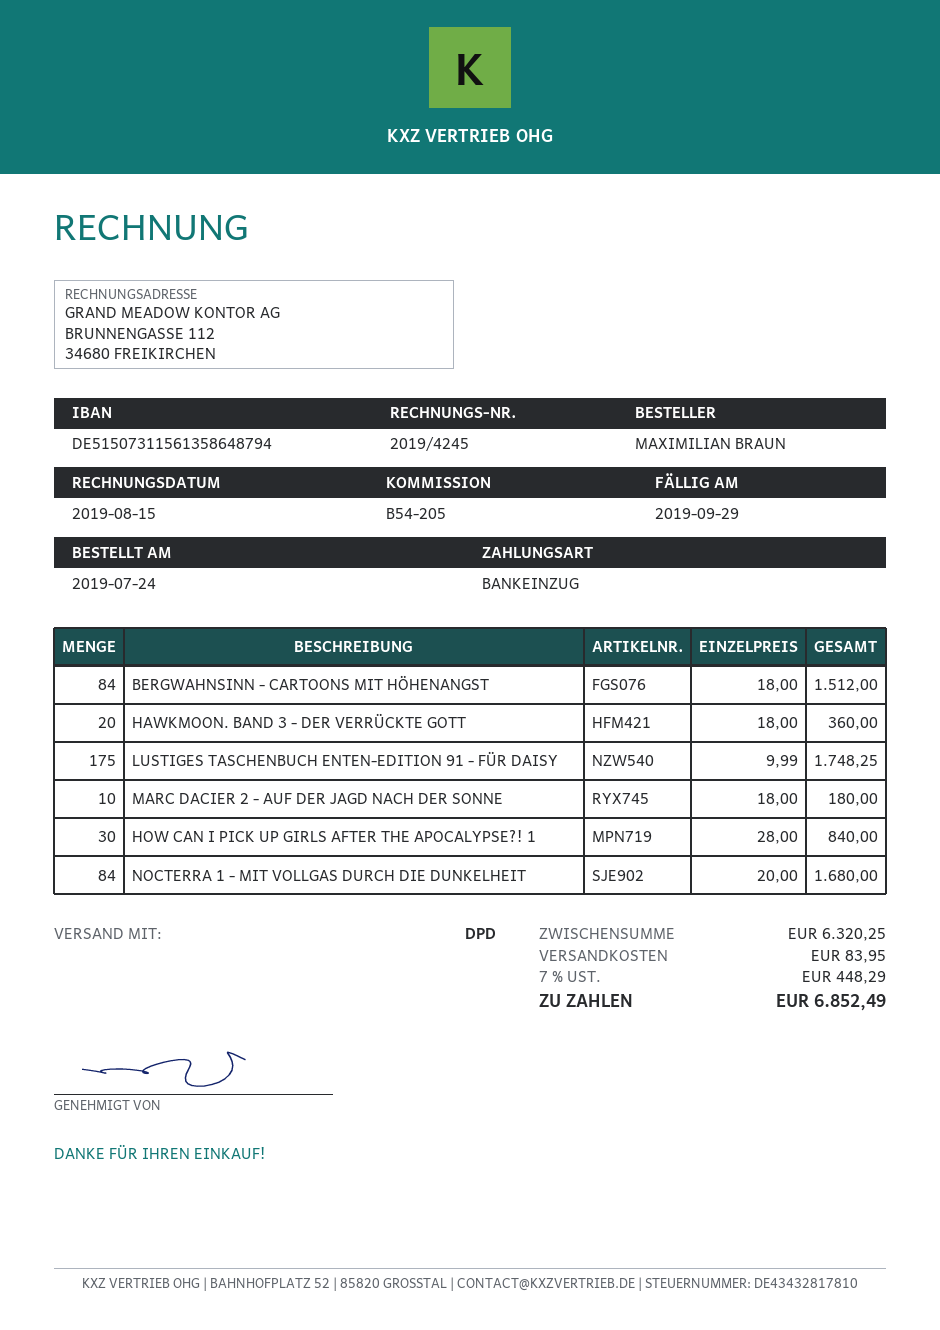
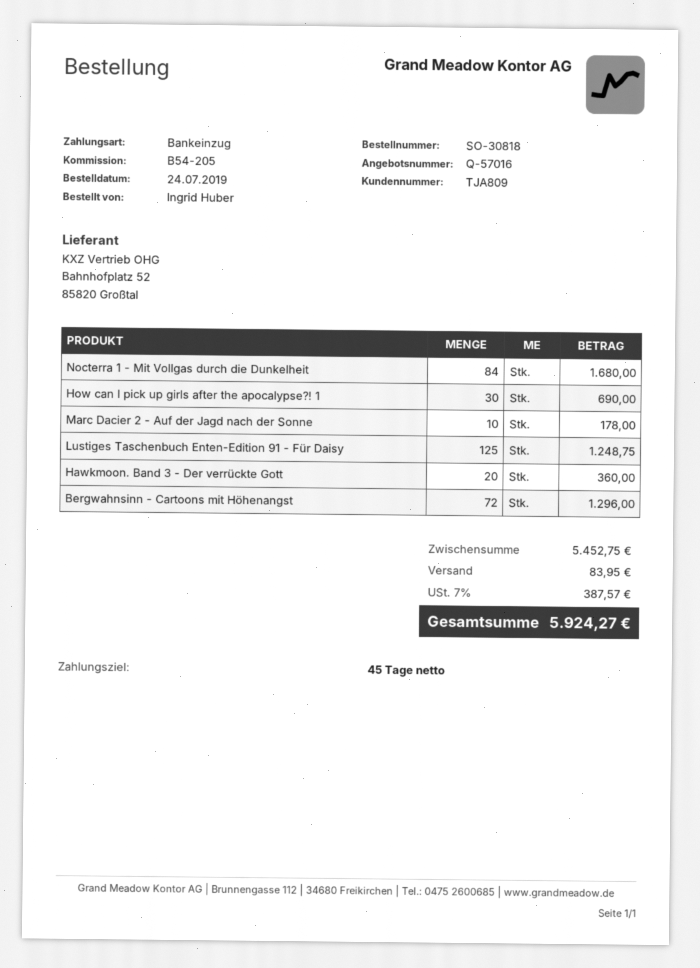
ordered by: MAXIMILIAN BRAUN -> Ingrid Huber
BERGWAHNSINN - CARTOONS MIT HÖHENANGST: 84 for 1512.00 -> 72 for 1296.00
LUSTIGES TASCHENBUCH ENTEN-EDITION 91 - FÜR DAISY: 175 for 1748.25 -> 125 for 1248.75
MARC DACIER 2 - AUF DER JAGD NACH DER SONNE: 10 for 180.00 -> 10 for 178.00
HOW CAN I PICK UP GIRLS AFTER THE APOCALYPSE?! 1: 30 for 840.00 -> 30 for 690.00
subtotal: 6320.25 -> 5452.75
tax: 7% = 448.29 -> 7% = 387.57
total: 6852.49 -> 5924.27

